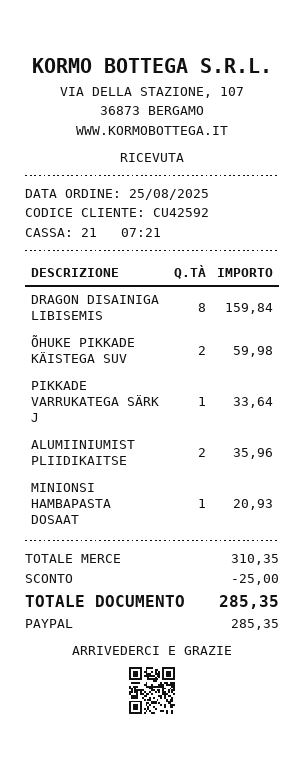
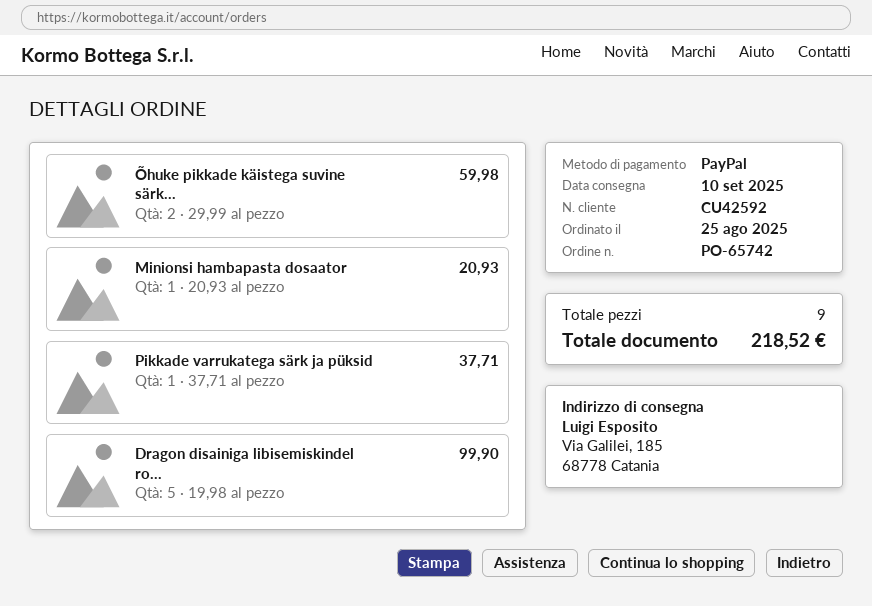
DRAGON DISAINIGA LIBISEMIS: 8 for 159.84 -> 5 for 99.90
PIKKADE VARRUKATEGA SÄRK J: 1 for 33.64 -> 1 for 37.71
ALUMIINIUMIST PLIIDIKAITSE: 2 for 35.96 -> none
discount: 25.00 -> none
total: 285.35 -> 218.52

